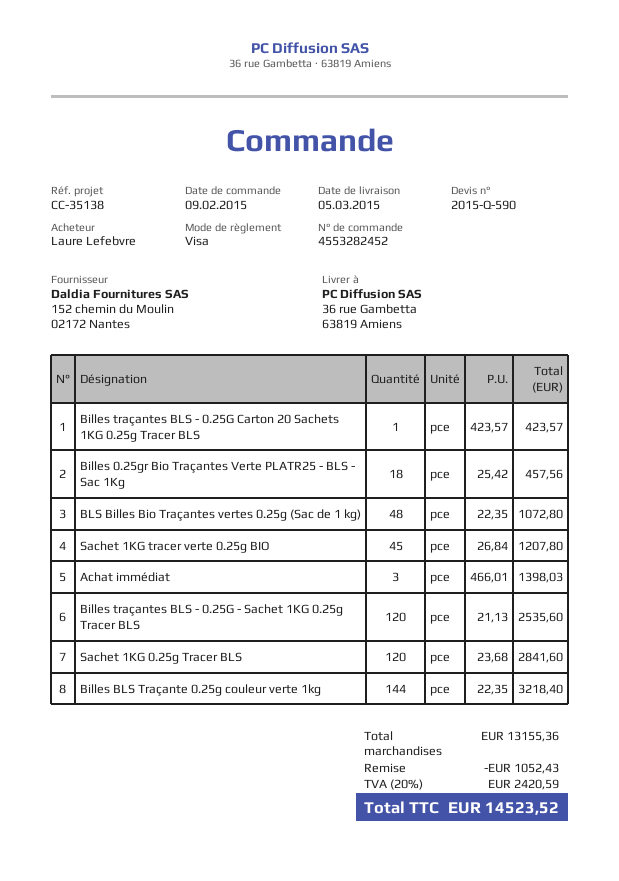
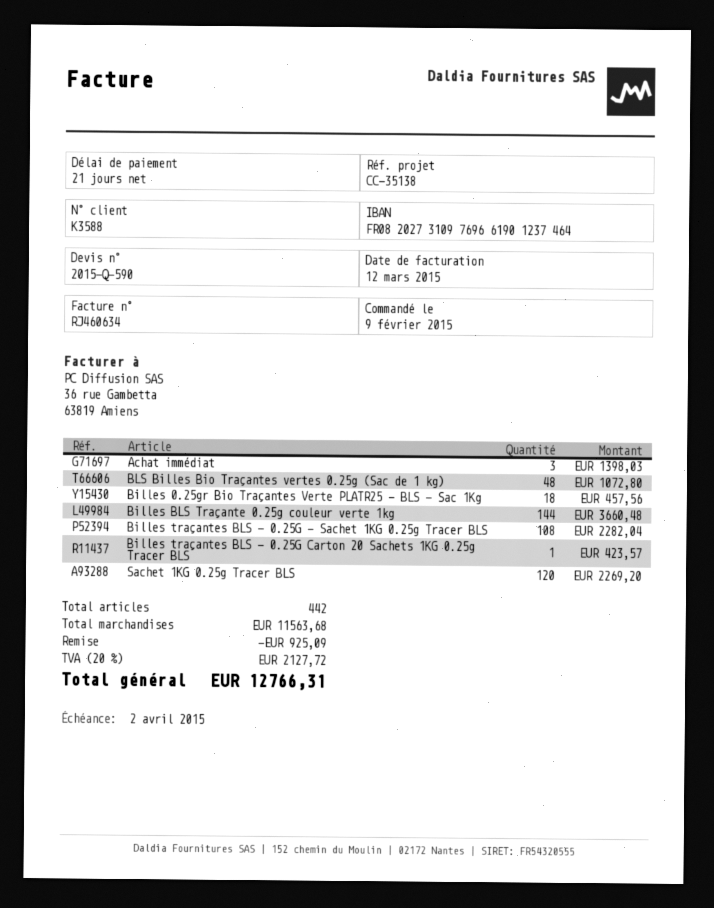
Sachet 1KG tracer verte 0.25g BIO: 45 for 1207.80 -> none
Billes traçantes BLS - 0.25G - Sachet 1KG 0.25g Tracer BLS: 120 for 2535.60 -> 108 for 2282.04
Sachet 1KG 0.25g Tracer BLS: 120 for 2841.60 -> 120 for 2269.20
Billes BLS Traçante 0.25g couleur verte 1kg: 144 for 3218.40 -> 144 for 3660.48
subtotal: 13155.36 -> 11563.68
discount: 1052.43 -> 925.09
tax: 20% = 2420.59 -> 20% = 2127.72
total: 14523.52 -> 12766.31

